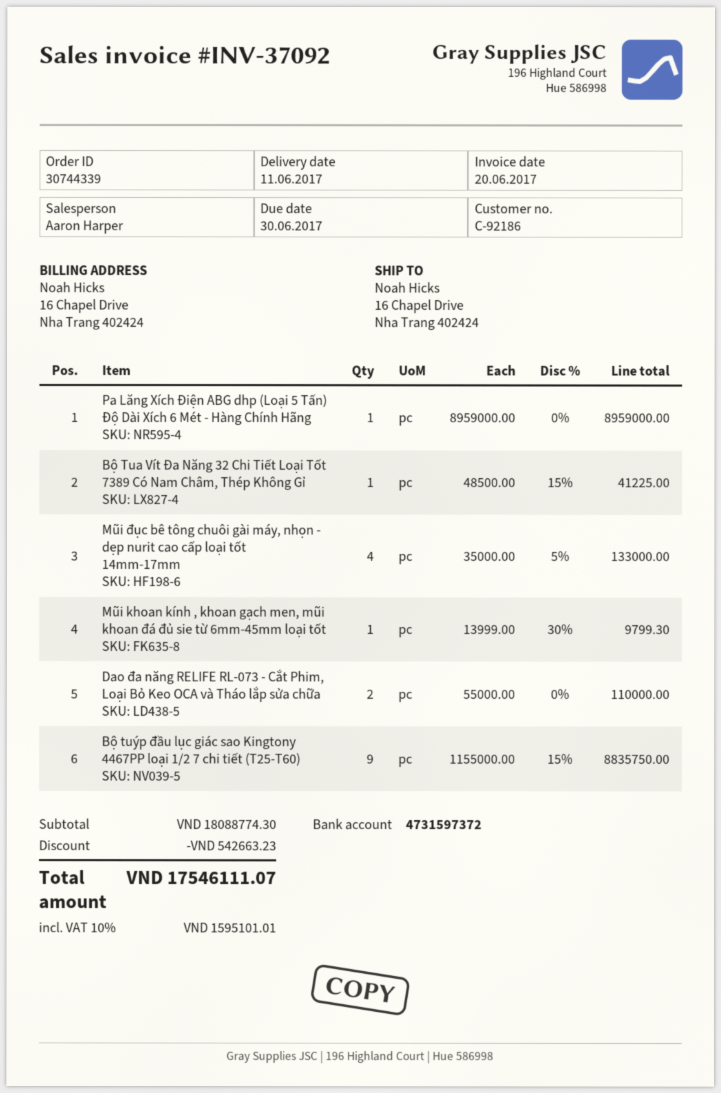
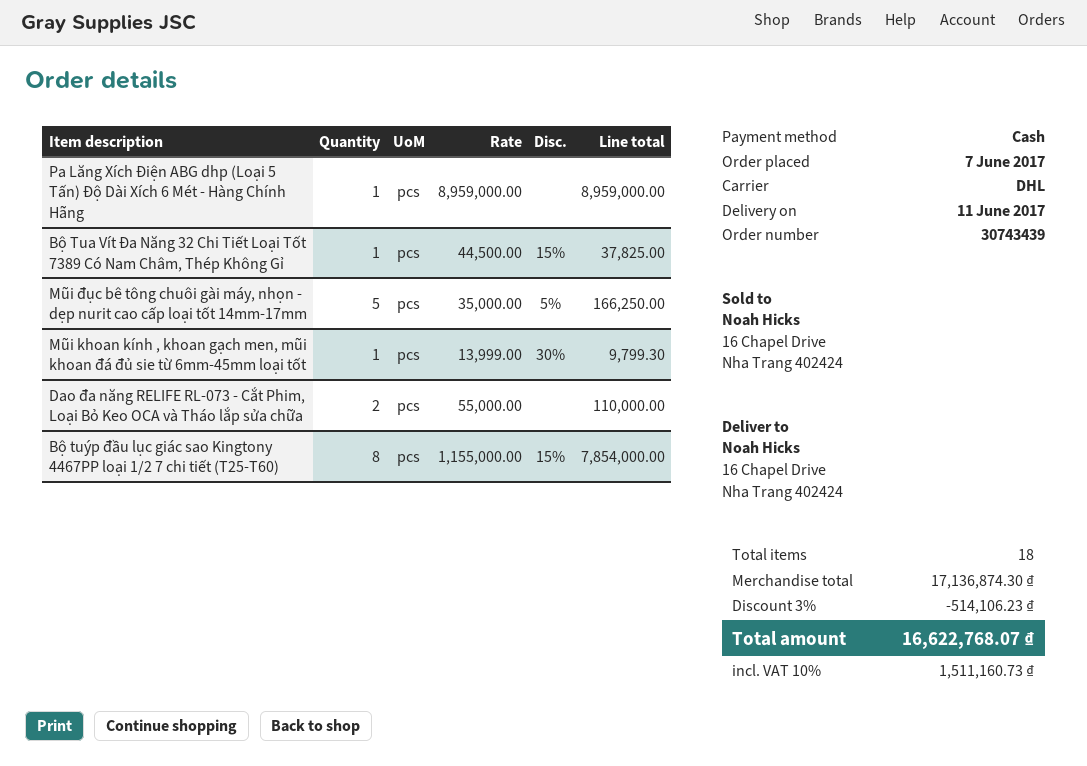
order number: 30744339 -> 30743439
Bộ Tua Vít Đa Năng 32 Chi Tiết Loại Tốt 7389 Có Nam Châm, Thép Không Gỉ: 1 x 48500.00 - 15% = 41225.00 -> 1 x 44500.00 - 15% = 37825.00
Mũi đục bê tông chuôi gài máy, nhọn - dẹp nurit cao cấp loại tốt 14mm-17mm: 4 x 35000.00 - 5% = 133000.00 -> 5 x 35000.00 - 5% = 166250.00
Bộ tuýp đầu lục giác sao Kingtony 4467PP loại 1/2 7 chi tiết (T25-T60): 9 x 1155000.00 - 15% = 8835750.00 -> 8 x 1155000.00 - 15% = 7854000.00
subtotal: 18088774.30 -> 17136874.30
discount: 542663.23 -> 514106.23
tax: 10% = 1595101.01 -> 10% = 1511160.73
total: 17546111.07 -> 16622768.07

